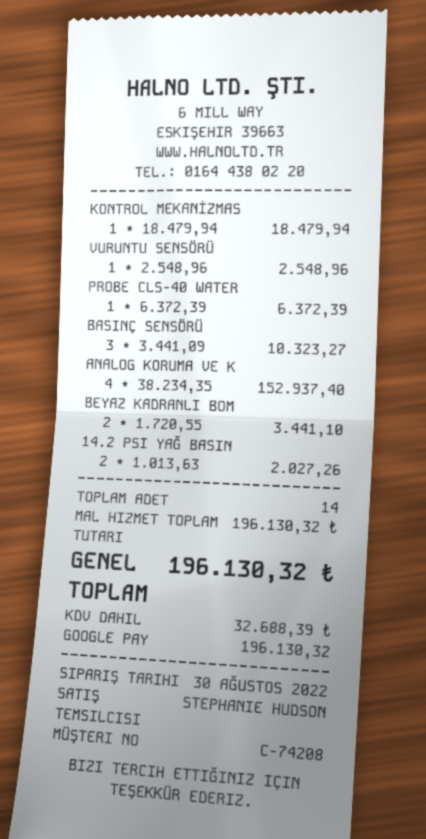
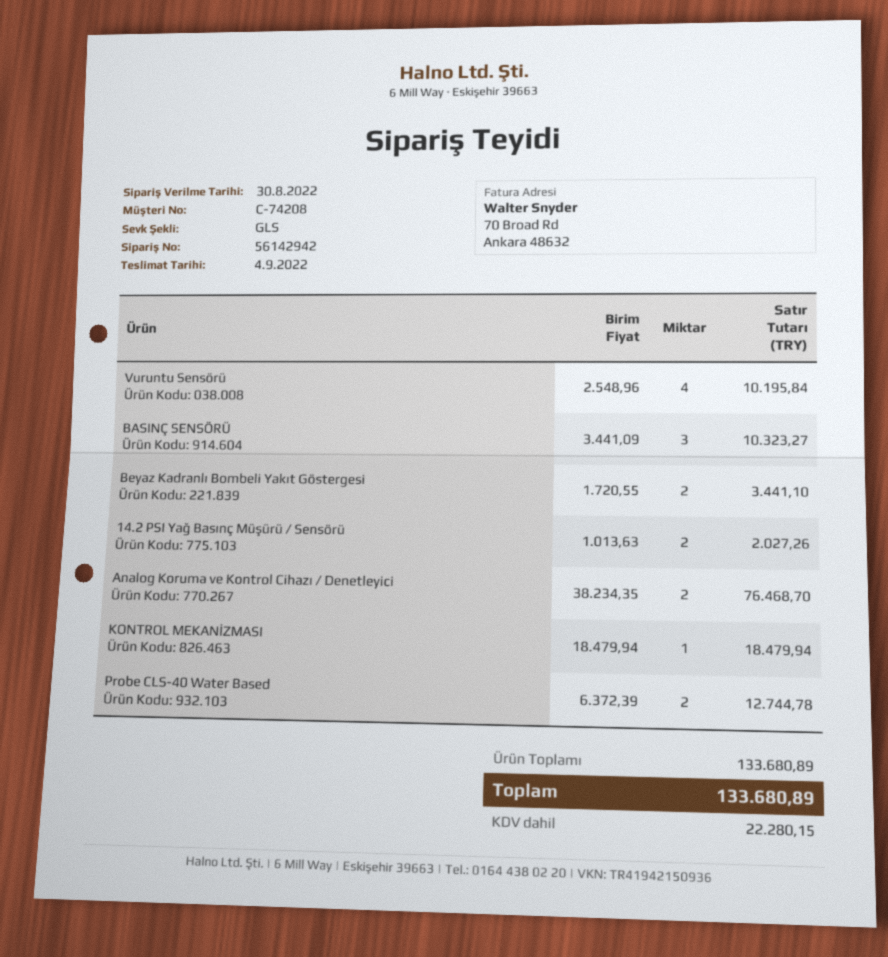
VURUNTU SENSÖRÜ: 1 x 2548.96 = 2548.96 -> 4 x 2548.96 = 10195.84
PROBE CLS-40 WATER: 1 x 6372.39 = 6372.39 -> 2 x 6372.39 = 12744.78
ANALOG KORUMA VE K: 4 x 38234.35 = 152937.40 -> 2 x 38234.35 = 76468.70
subtotal: 196130.32 -> 133680.89
tax: 32688.39 -> 22280.15
total: 196130.32 -> 133680.89

